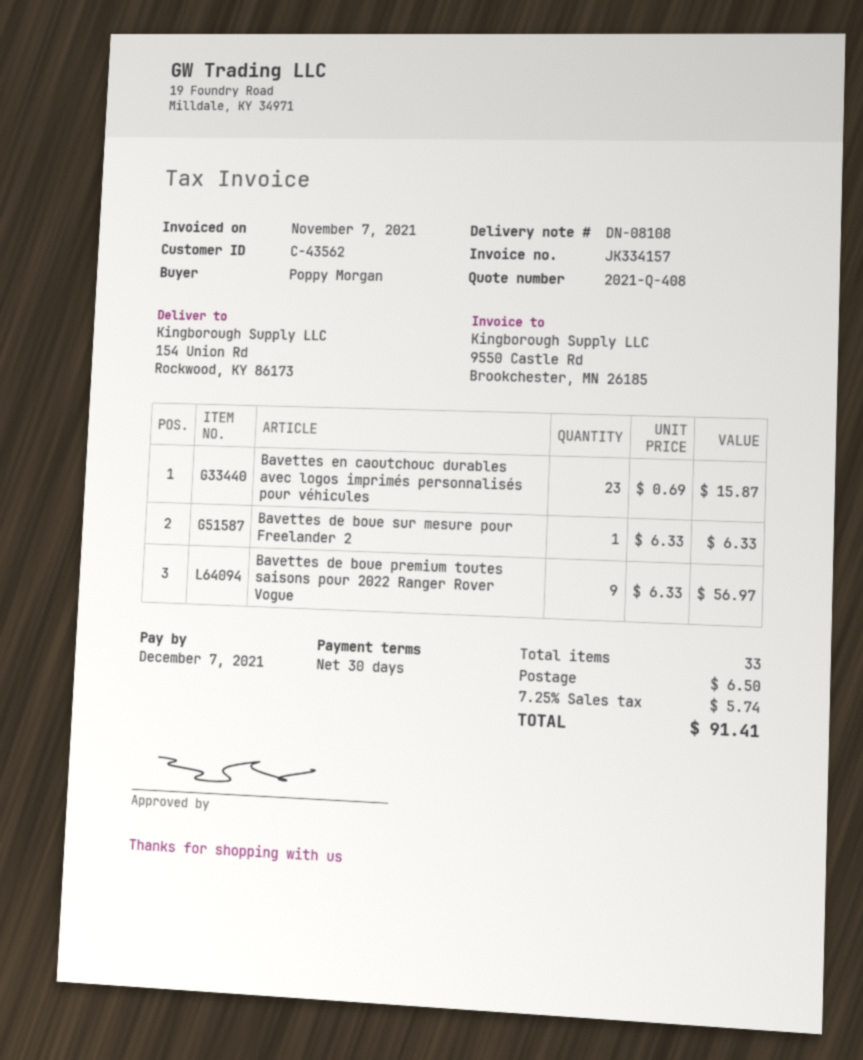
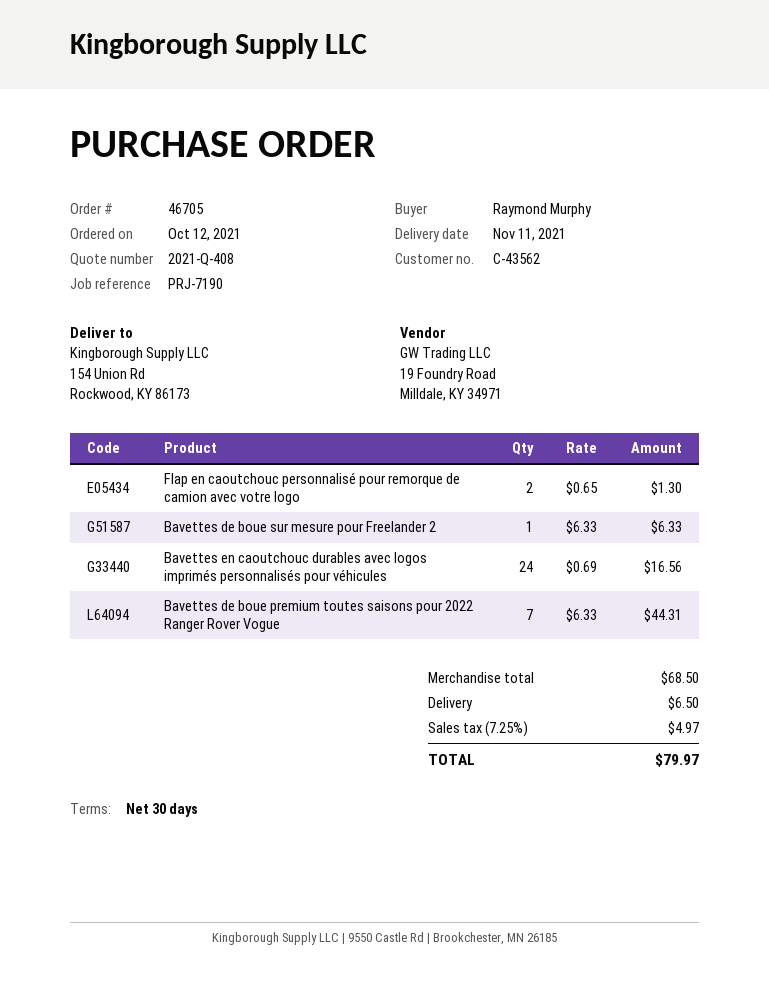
ordered by: Poppy Morgan -> Raymond Murphy
Bavettes en caoutchouc durables avec logos imprimés personnalisés pour véhicules: 23 x 0.69 = 15.87 -> 24 x 0.69 = 16.56
Bavettes de boue premium toutes saisons pour 2022 Ranger Rover Vogue: 9 x 6.33 = 56.97 -> 7 x 6.33 = 44.31
Flap en caoutchouc personnalisé pour remorque de camion avec votre logo: none -> 2 x 0.65 = 1.30
tax: 7.25% = 5.74 -> 7.25% = 4.97
total: 91.41 -> 79.97

